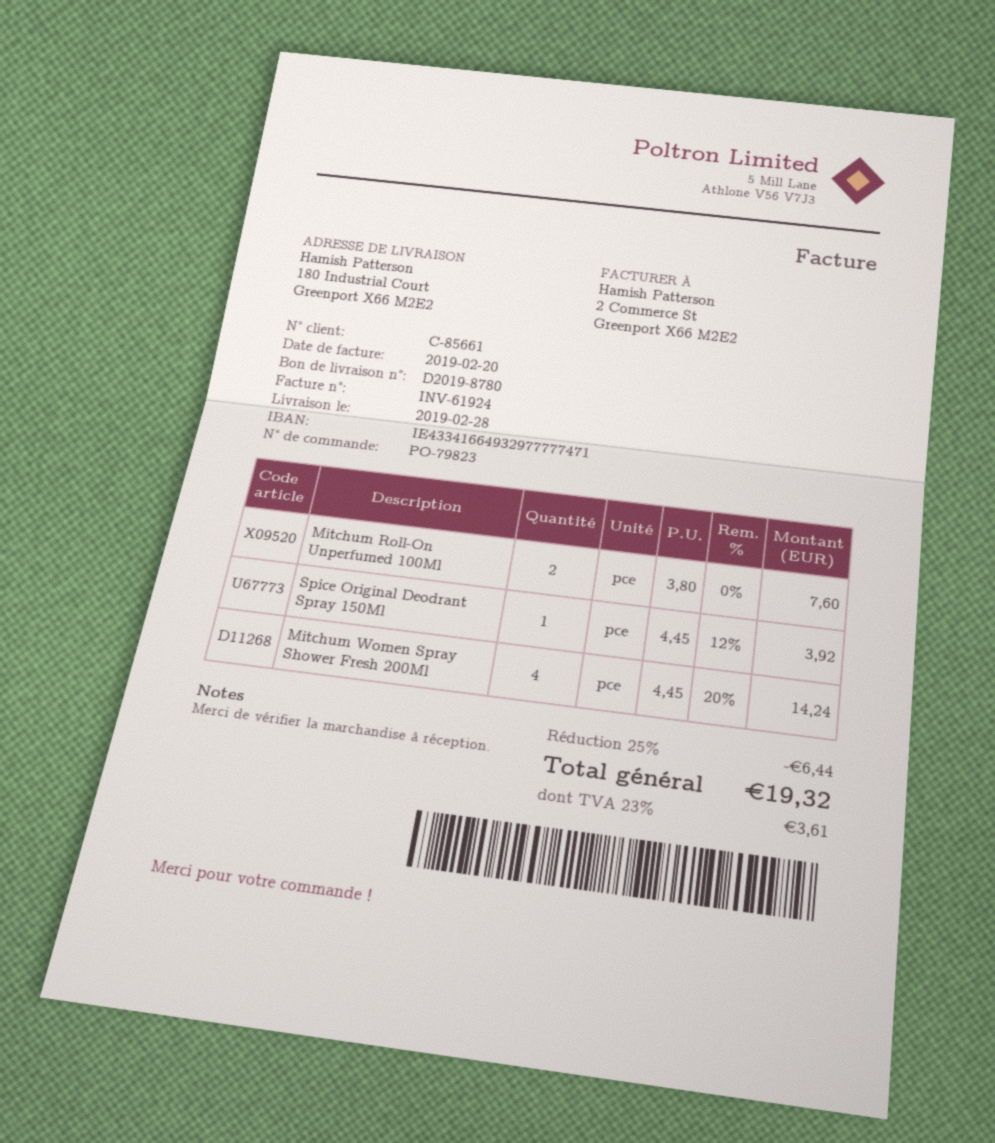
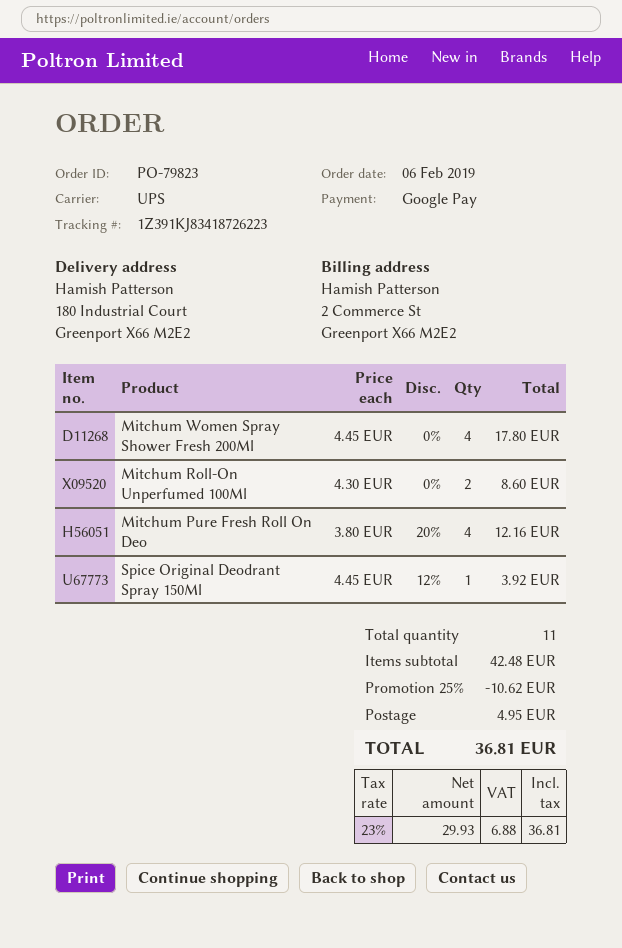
Mitchum Roll-On Unperfumed 100Ml: 2 x 3.80 = 7.60 -> 2 x 4.30 = 8.60
Mitchum Women Spray Shower Fresh 200Ml: 4 x 4.45 - 20% = 14.24 -> 4 x 4.45 = 17.80
Mitchum Pure Fresh Roll On Deo: none -> 4 x 3.80 - 20% = 12.16
discount: 25% = 6.44 -> 25% = 10.62
shipping: none -> 4.95
tax: 23% = 3.61 -> 23% = 6.88
total: 19.32 -> 36.81

